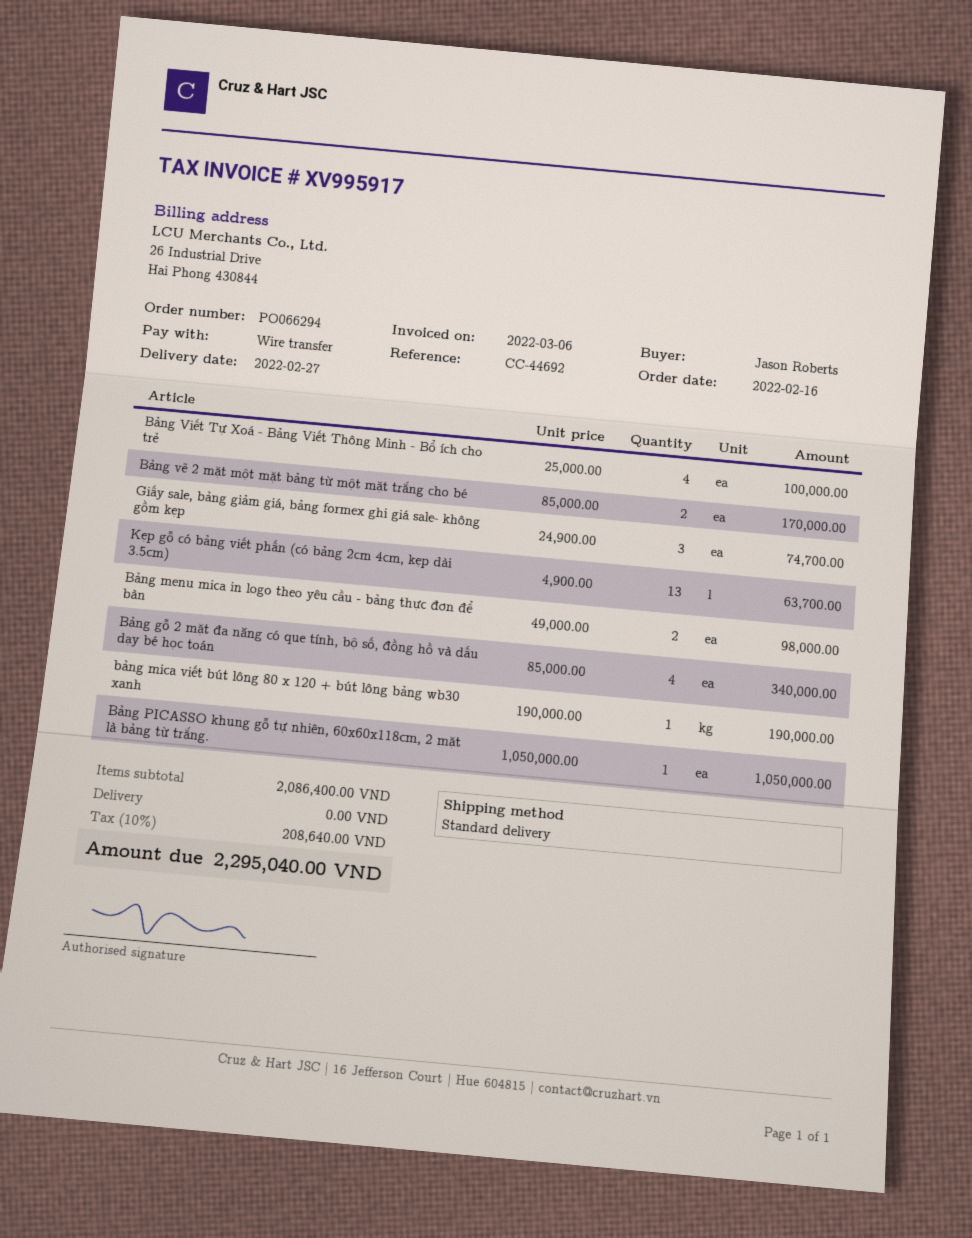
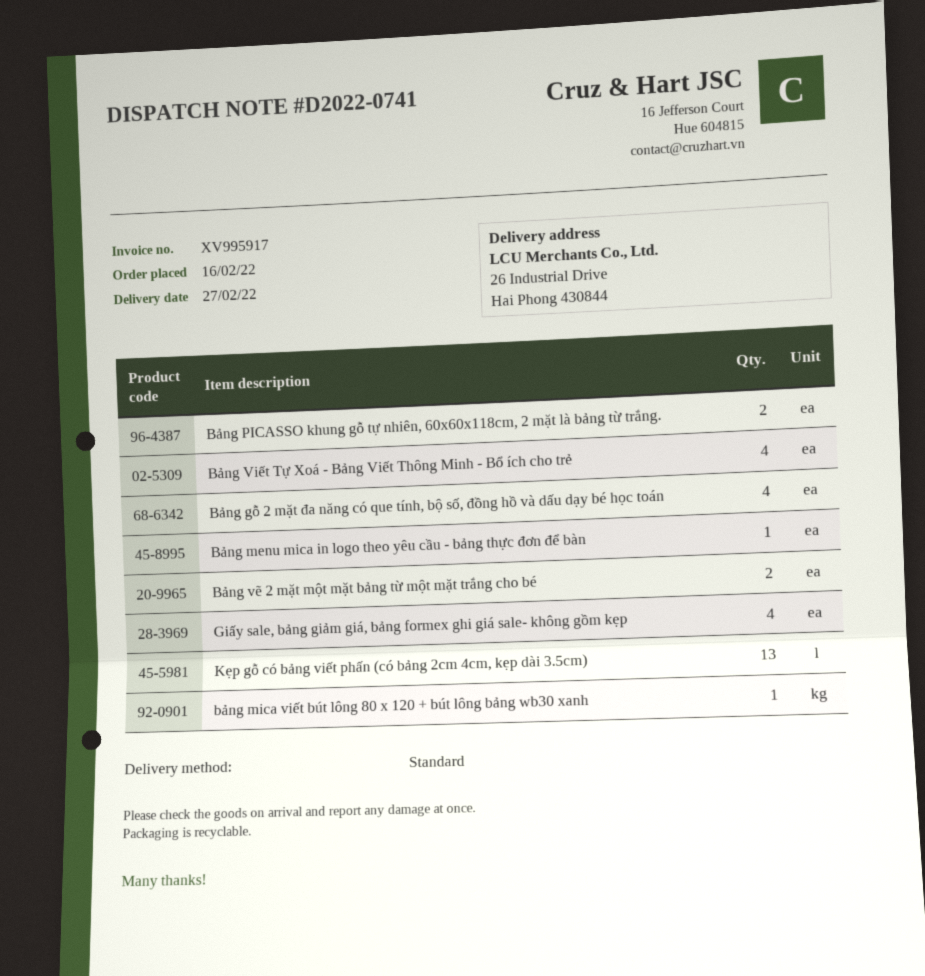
Giấy sale, bảng giảm giá, bảng formex ghi giá sale- không gồm kẹp: 3 -> 4
Bảng menu mica in logo theo yêu cầu - bảng thực đơn để bàn: 2 -> 1
Bảng PICASSO khung gỗ tự nhiên, 60x60x118cm, 2 mặt là bảng từ trắng.: 1 -> 2

